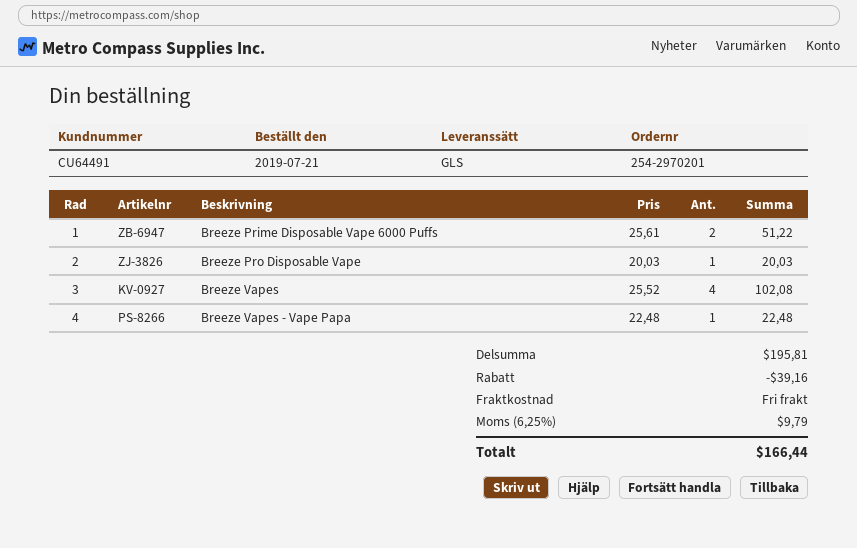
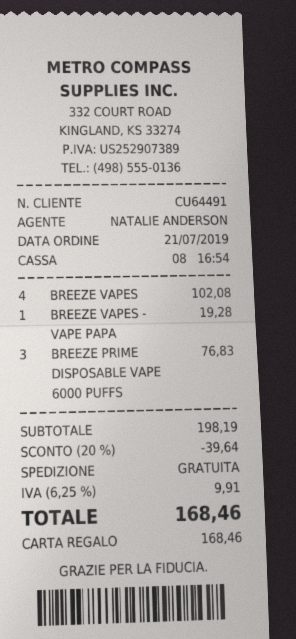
Breeze Prime Disposable Vape 6000 Puffs: 2 for 51.22 -> 3 for 76.83
Breeze Pro Disposable Vape: 1 for 20.03 -> none
Breeze Vapes - Vape Papa: 1 for 22.48 -> 1 for 19.28
subtotal: 195.81 -> 198.19
discount: 39.16 -> 39.64
tax: 6.25% = 9.79 -> 6.25% = 9.91
total: 166.44 -> 168.46

